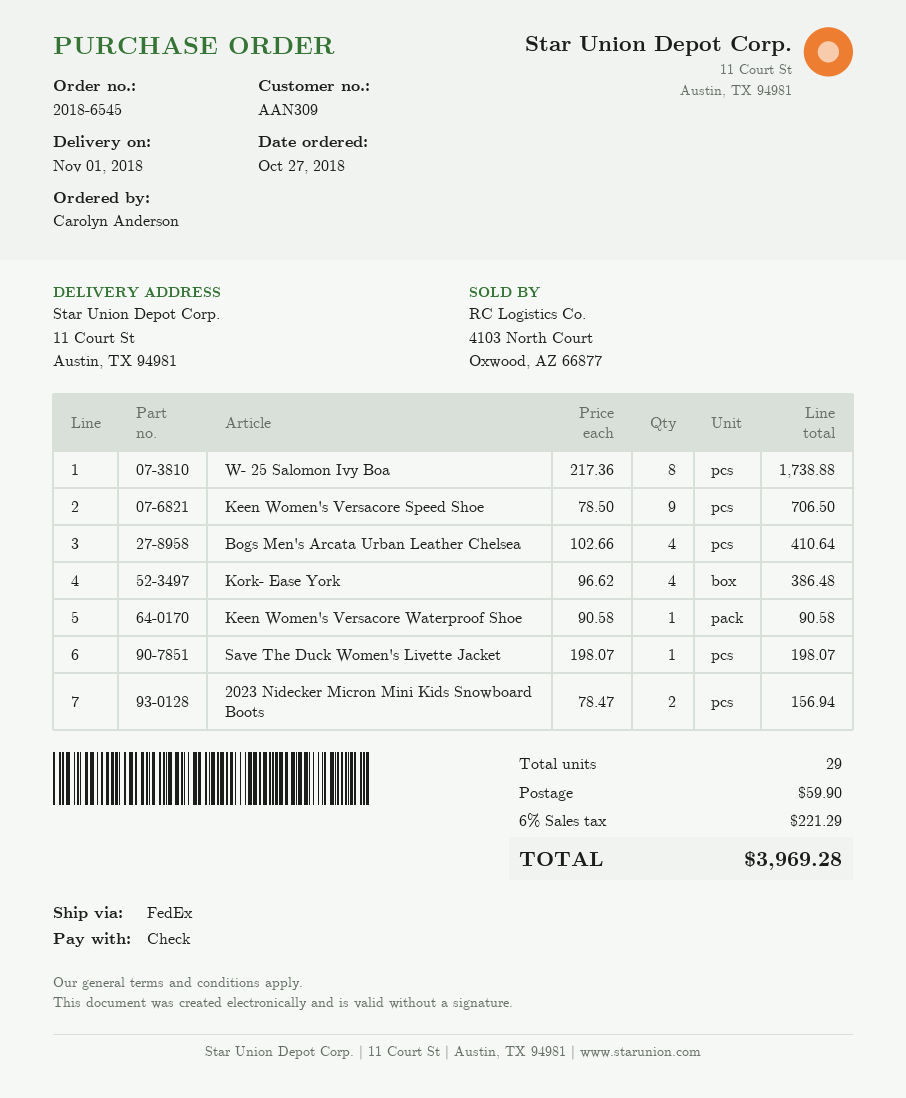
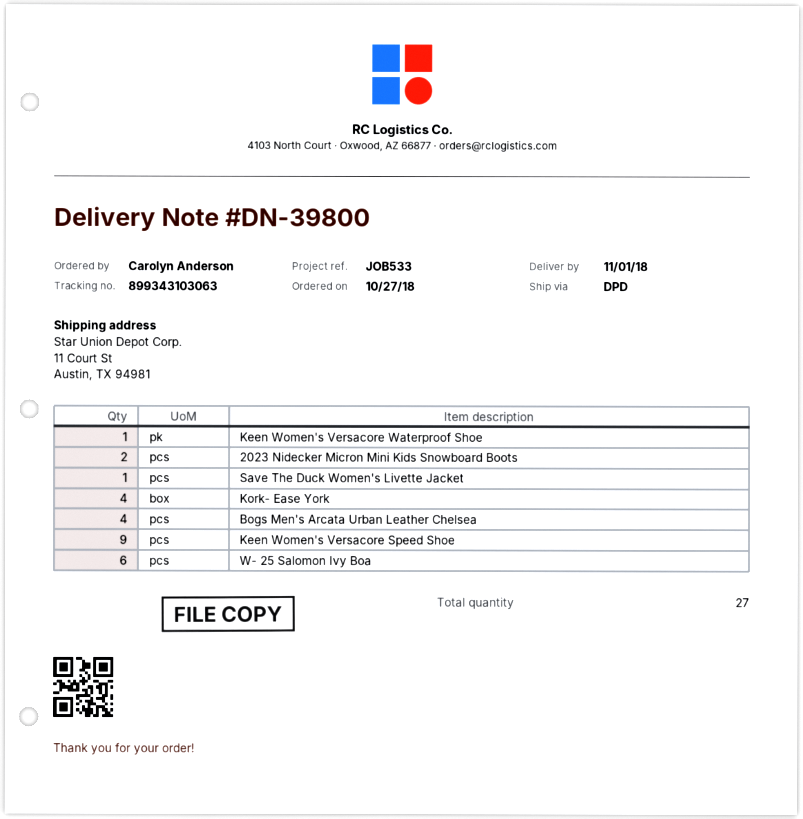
shipping method: FedEx -> DPD
W- 25 Salomon Ivy Boa: 8 -> 6
total quantity: 29 -> 27

